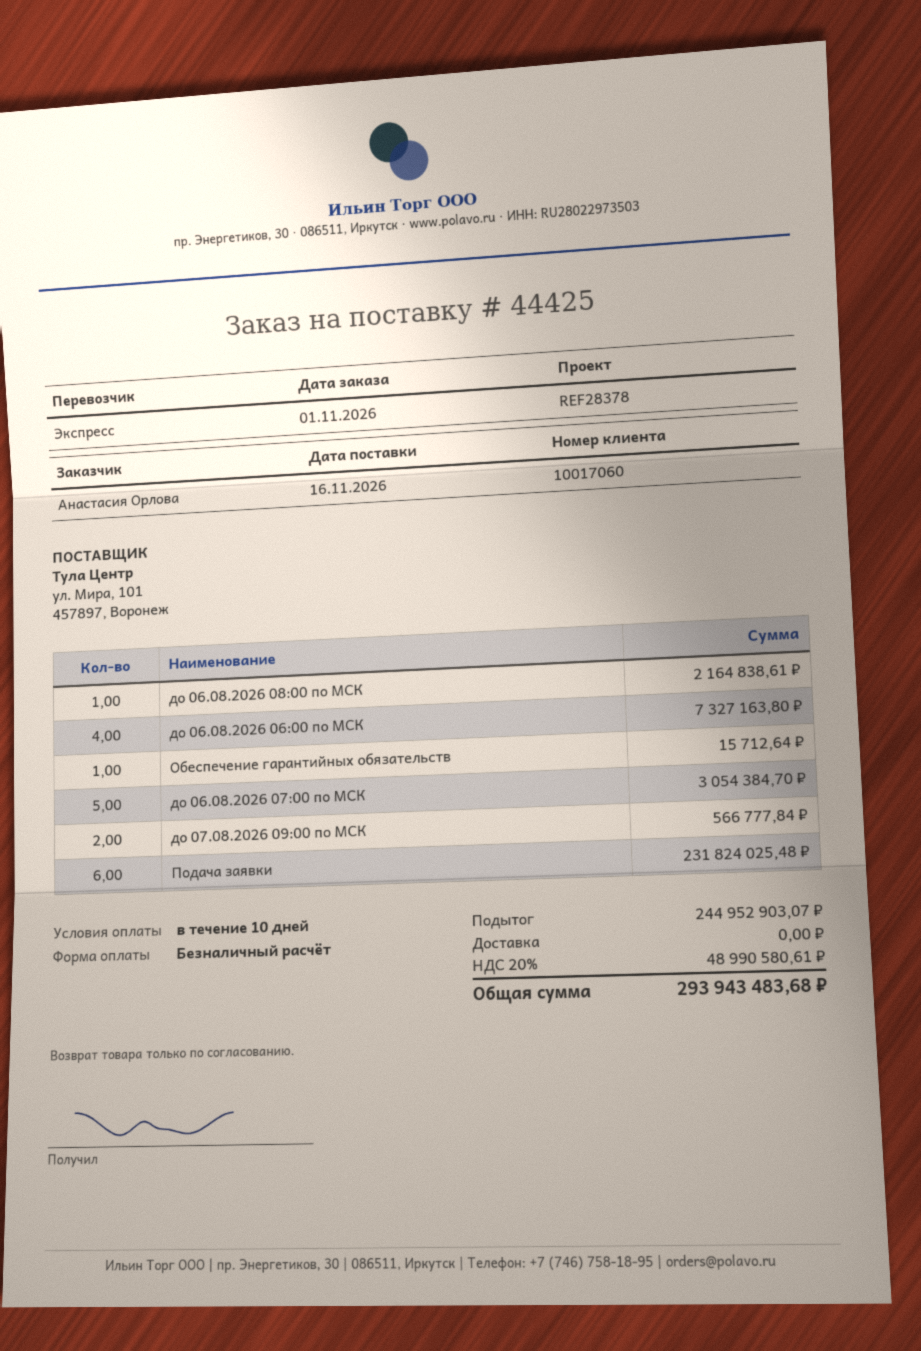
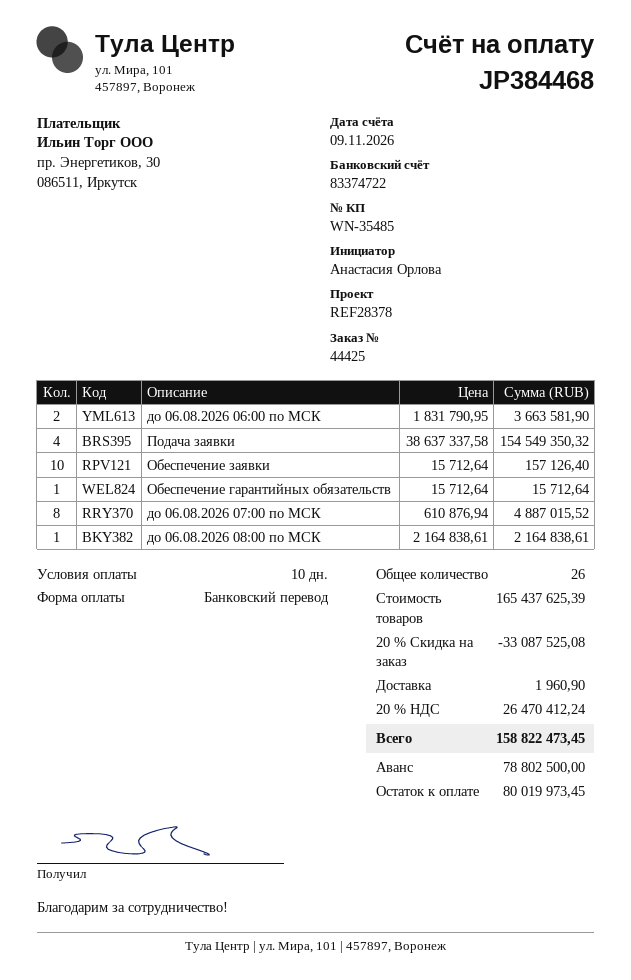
до 06.08.2026 06:00 по МСК: 4 for 7327163.80 -> 2 for 3663581.90
до 06.08.2026 07:00 по МСК: 5 for 3054384.70 -> 8 for 4887015.52
до 07.08.2026 09:00 по МСК: 2 for 566777.84 -> none
Подача заявки: 6 for 231824025.48 -> 4 for 154549350.32
Обеспечение заявки: none -> 10 for 157126.40
subtotal: 244952903.07 -> 165437625.39
discount: none -> 20% = 33087525.08
shipping: 0.00 -> 1960.90
tax: 20% = 48990580.61 -> 20% = 26470412.24
total: 293943483.68 -> 158822473.45

